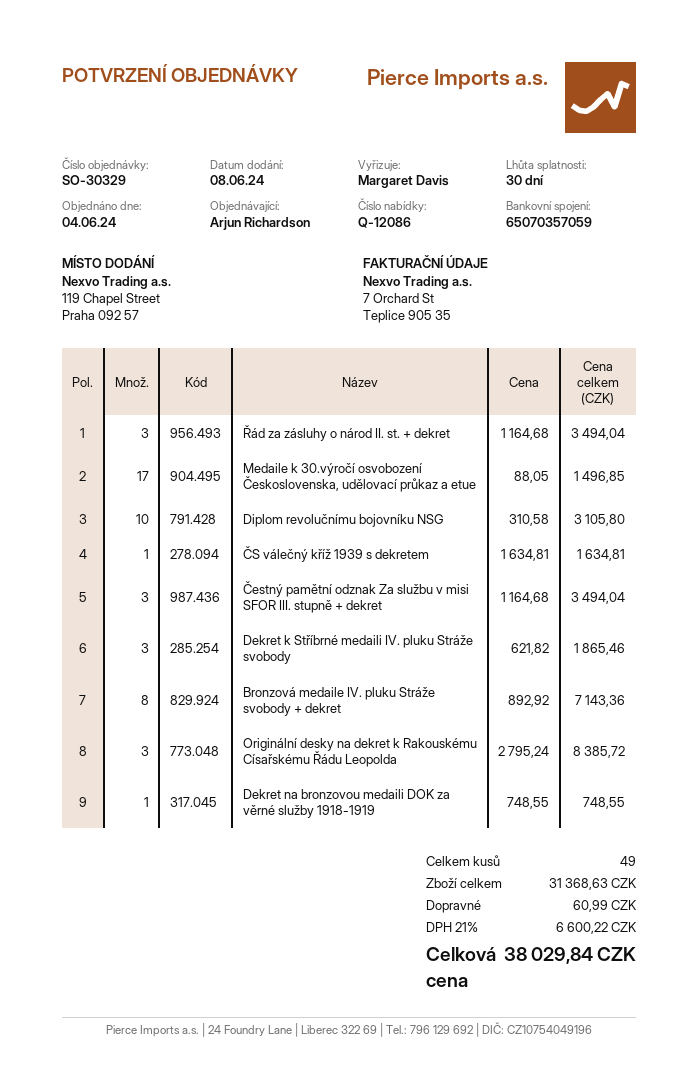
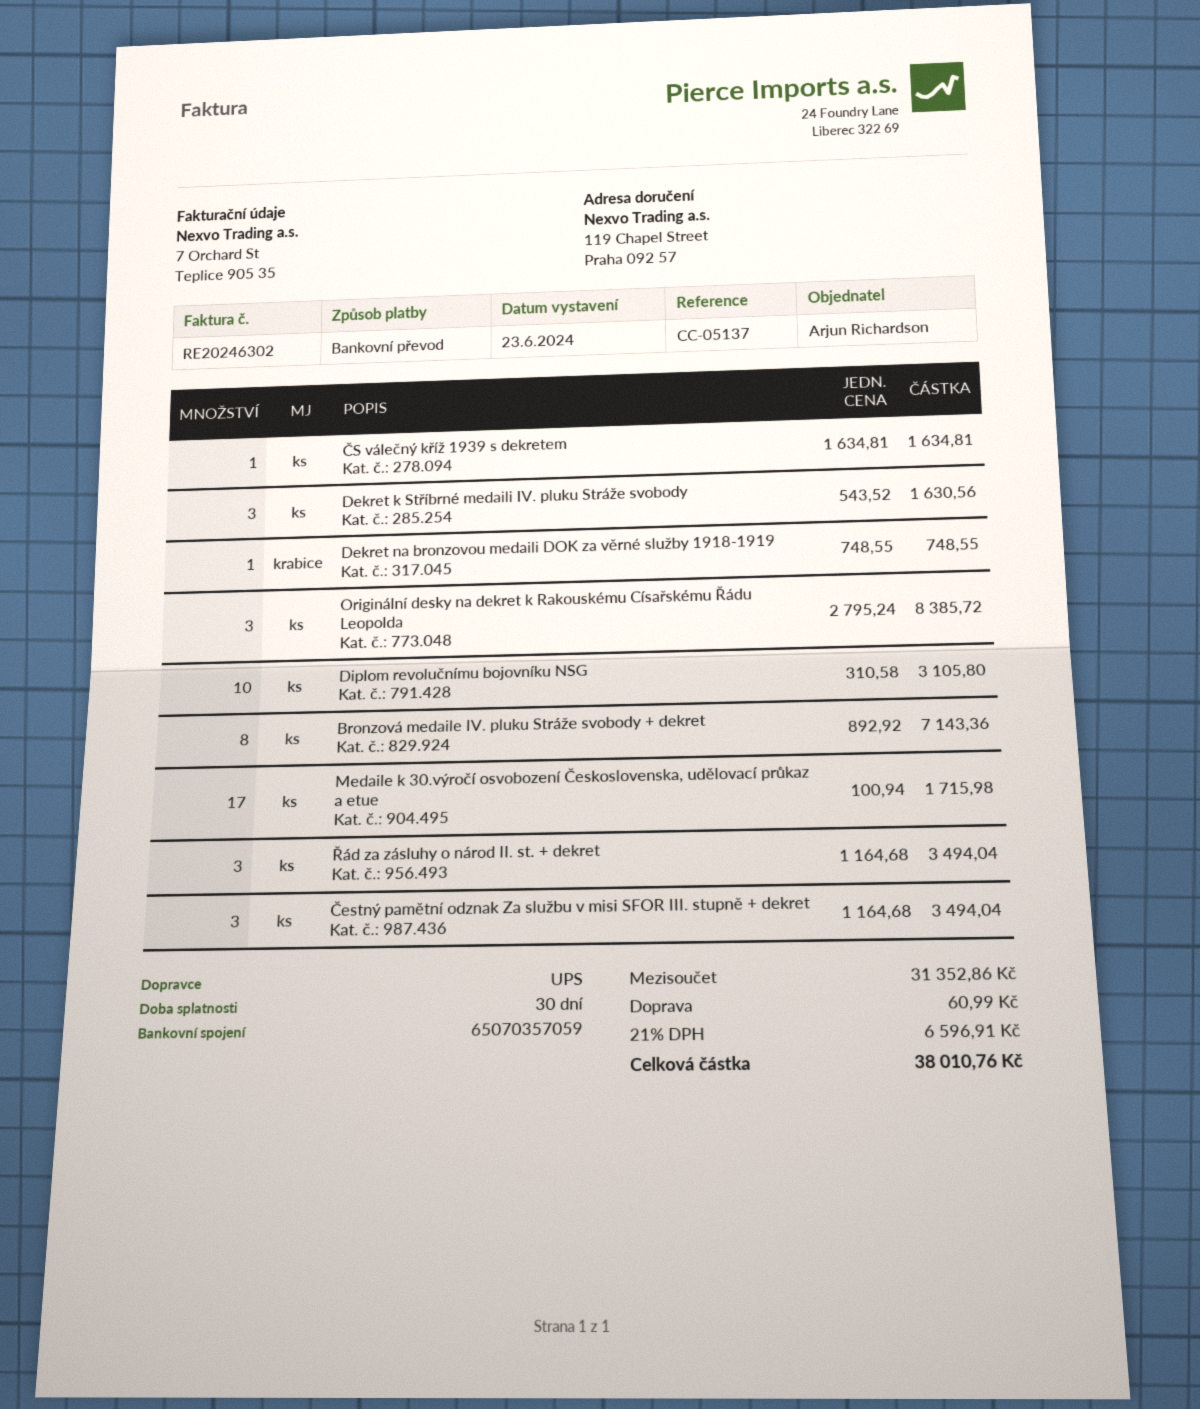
Medaile k 30.výročí osvobození Československa, udělovací průkaz a etue: 17 x 88.05 = 1496.85 -> 17 x 100.94 = 1715.98
Dekret k Stříbrné medaili IV. pluku Stráže svobody: 3 x 621.82 = 1865.46 -> 3 x 543.52 = 1630.56
subtotal: 31368.63 -> 31352.86
tax: 21% = 6600.22 -> 21% = 6596.91
total: 38029.84 -> 38010.76

